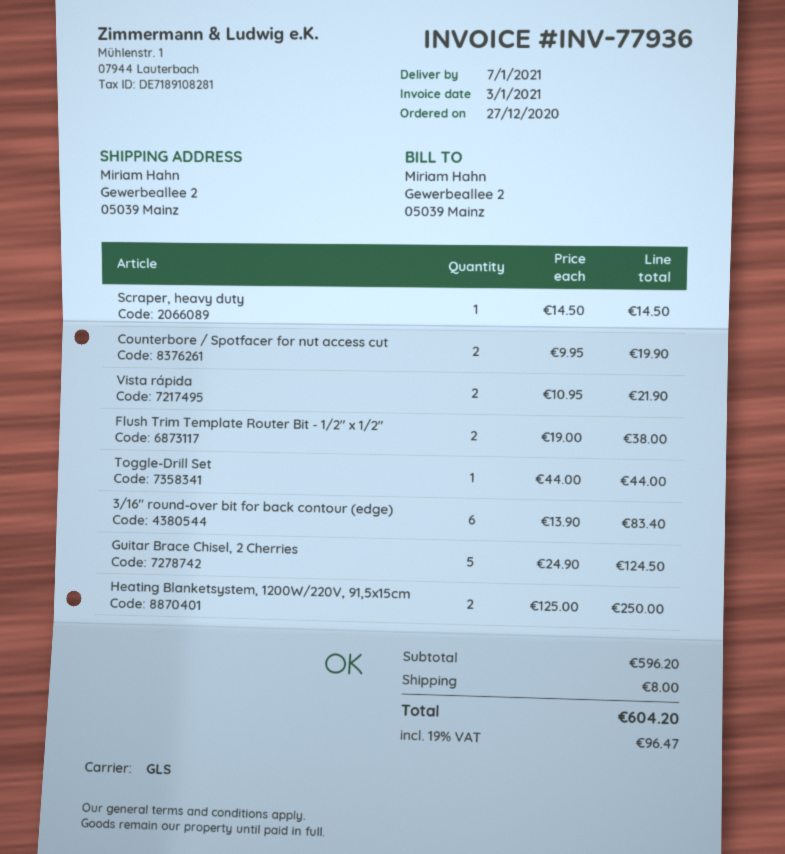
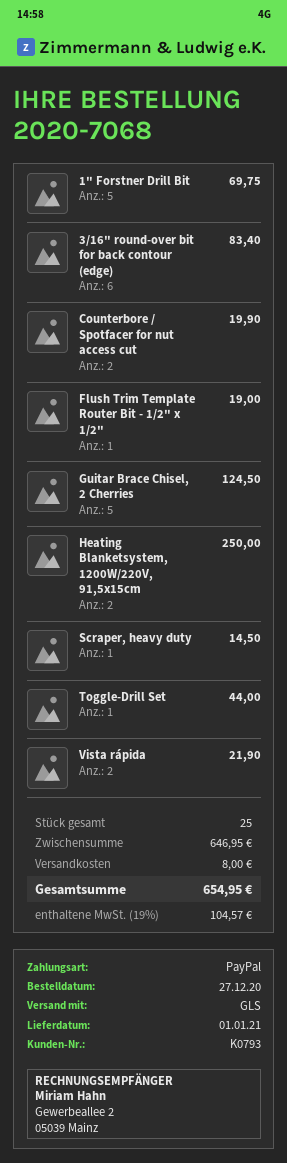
delivery date: 2021-01-07 -> 2021-01-01
Flush Trim Template Router Bit - 1/2" x 1/2": 2 for 38.00 -> 1 for 19.00
1" Forstner Drill Bit: none -> 5 for 69.75
subtotal: 596.20 -> 646.95
tax: 19% = 96.47 -> 19% = 104.57
total: 604.20 -> 654.95

